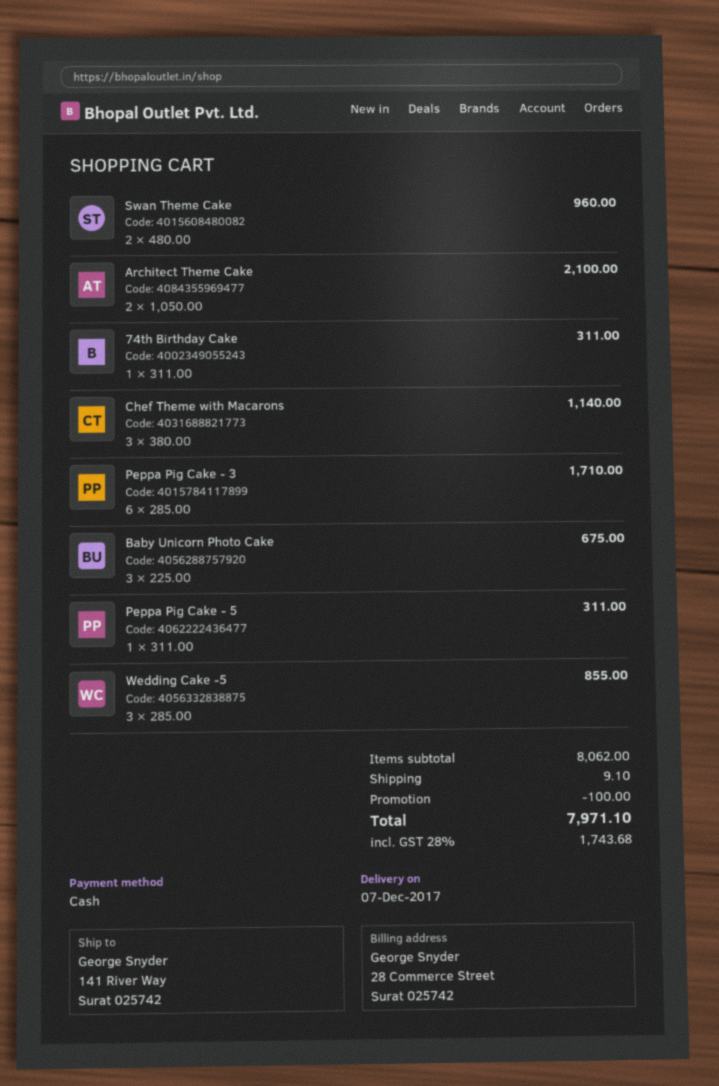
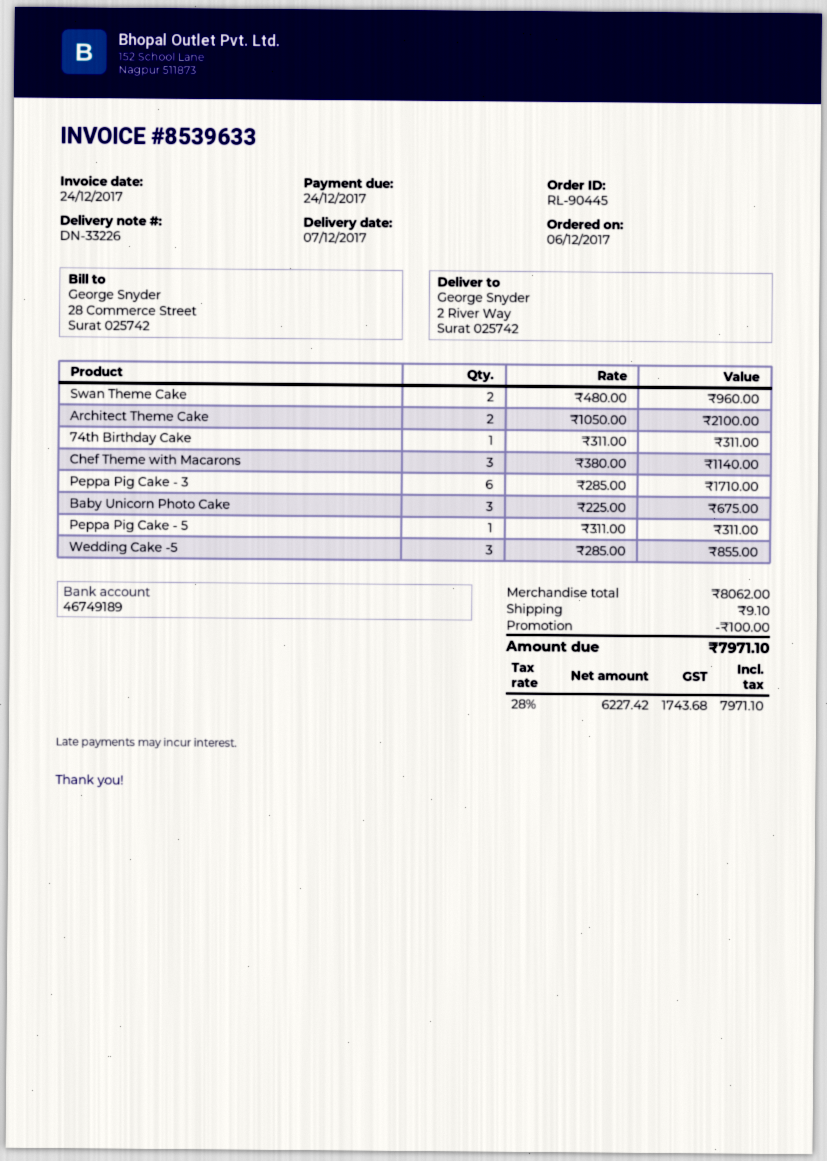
ship to: 141 River Way, Surat 025742 -> 2 River Way, Surat 025742

